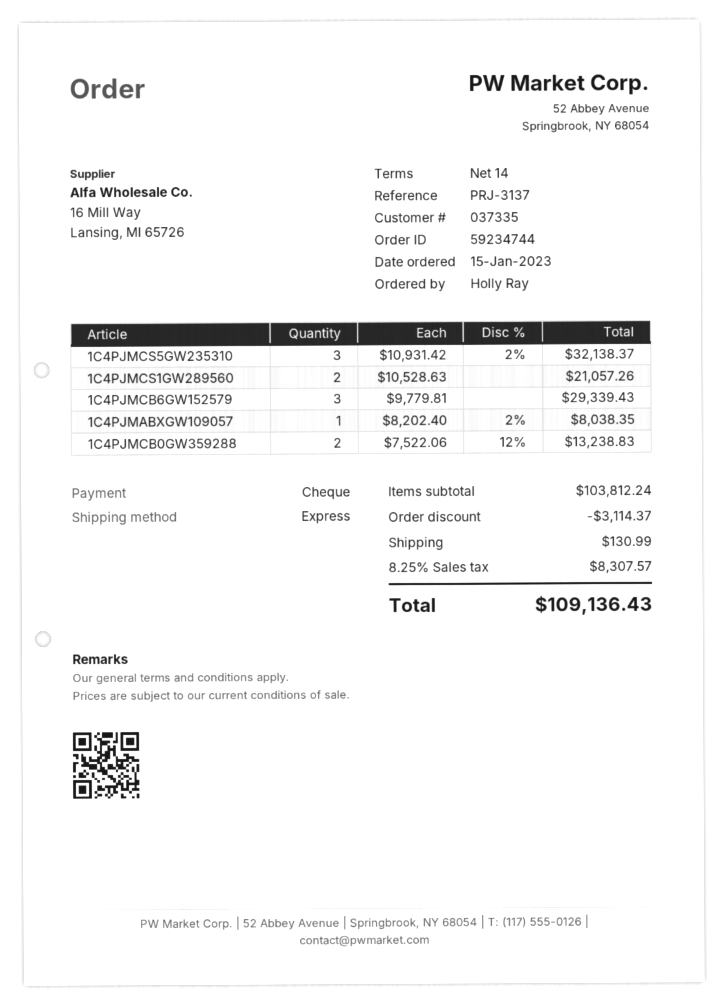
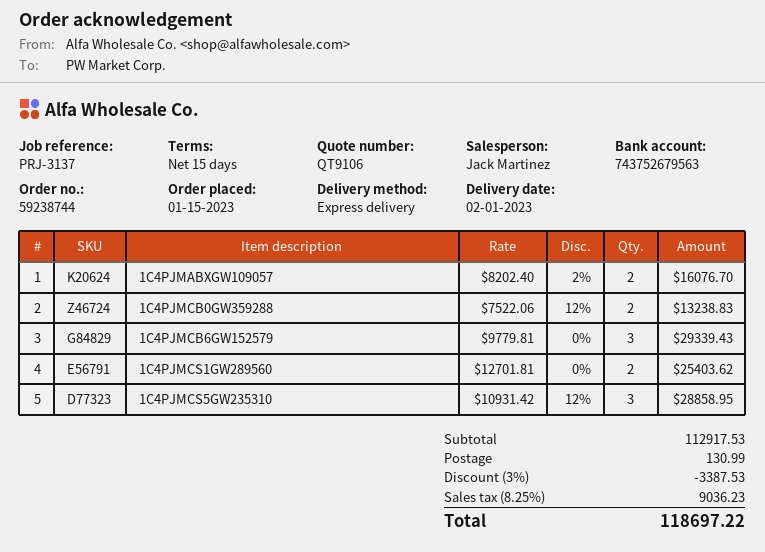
order number: 59234744 -> 59238744
payment terms: 14 days -> 15 days
1C4PJMCS5GW235310: 3 x 10931.42 - 2% = 32138.37 -> 3 x 10931.42 - 12% = 28858.95
1C4PJMCS1GW289560: 2 x 10528.63 = 21057.26 -> 2 x 12701.81 = 25403.62
1C4PJMABXGW109057: 1 x 8202.40 - 2% = 8038.35 -> 2 x 8202.40 - 2% = 16076.70
subtotal: 103812.24 -> 112917.53
discount: 3114.37 -> 3387.53
tax: 8.25% = 8307.57 -> 8.25% = 9036.23
total: 109136.43 -> 118697.22

